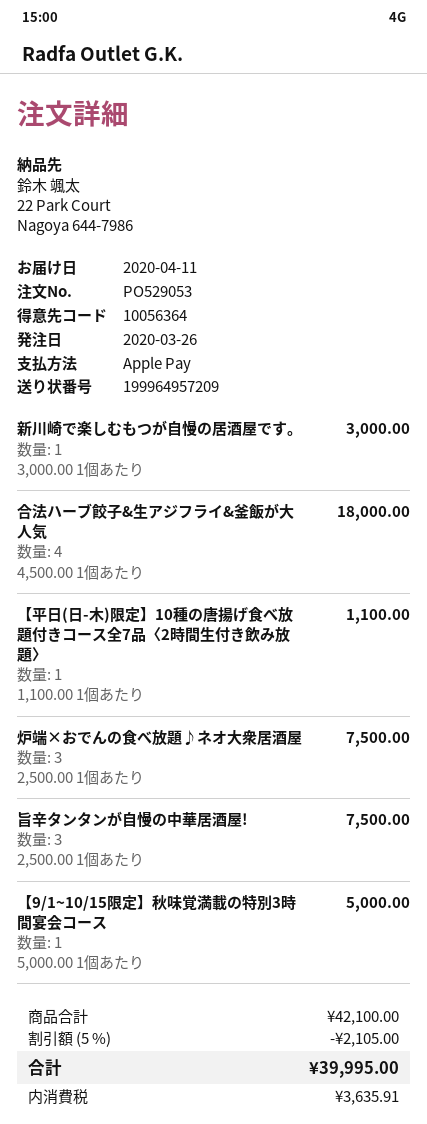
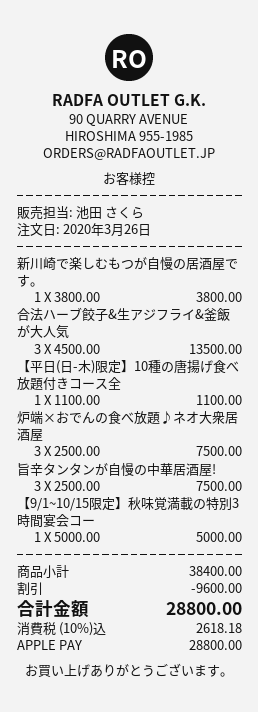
新川崎で楽しむもつが自慢の居酒屋です。: 1 x 3000.00 = 3000.00 -> 1 x 3800.00 = 3800.00
合法ハーブ餃子&生アジフライ&釜飯が大人気: 4 x 4500.00 = 18000.00 -> 3 x 4500.00 = 13500.00
subtotal: 42100.00 -> 38400.00
discount: 2105.00 -> 9600.00
tax: 3635.91 -> 2618.18
total: 39995.00 -> 28800.00

